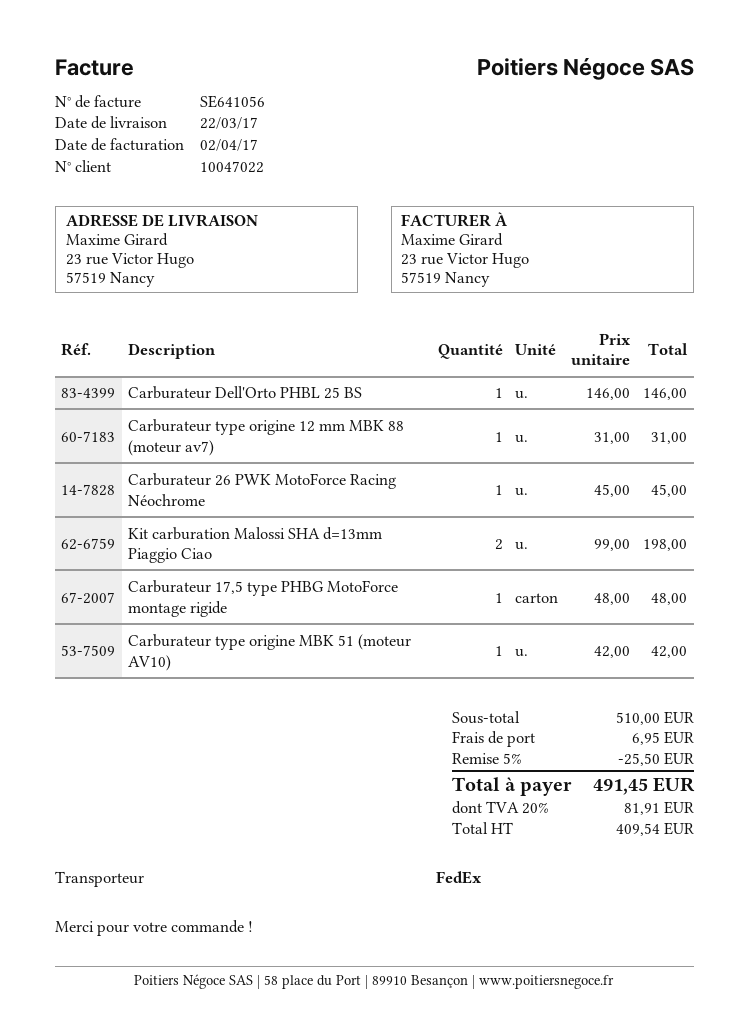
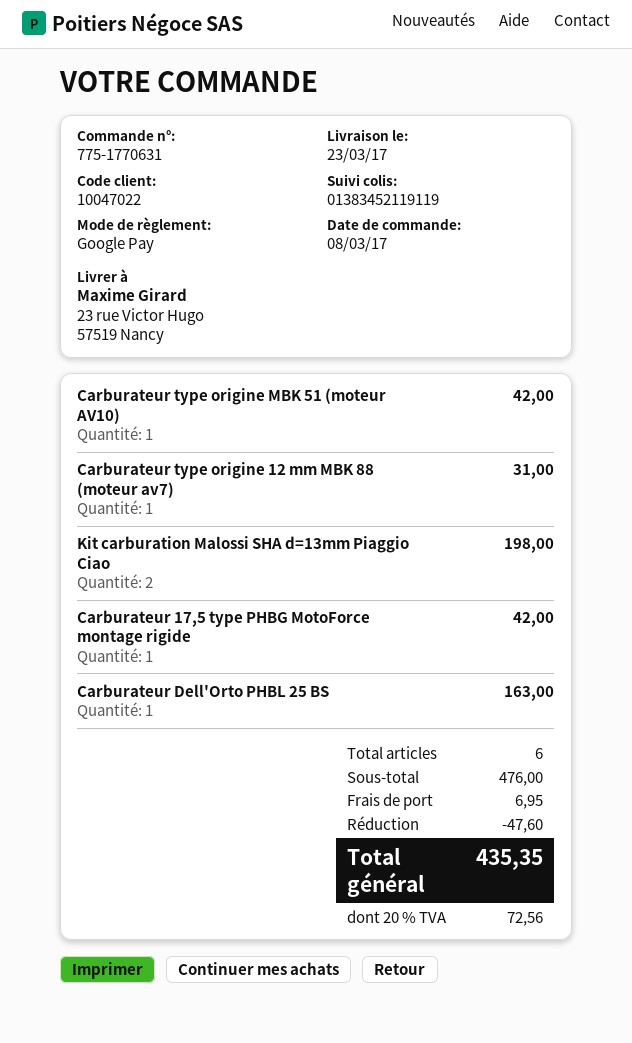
delivery date: 2017-03-22 -> 2017-03-23
Carburateur Dell'Orto PHBL 25 BS: 1 for 146.00 -> 1 for 163.00
Carburateur 26 PWK MotoForce Racing Néochrome: 1 for 45.00 -> none
Carburateur 17,5 type PHBG MotoForce montage rigide: 1 for 48.00 -> 1 for 42.00
subtotal: 510.00 -> 476.00
discount: 25.50 -> 47.60
tax: 20% = 81.91 -> 20% = 72.56
total: 491.45 -> 435.35

